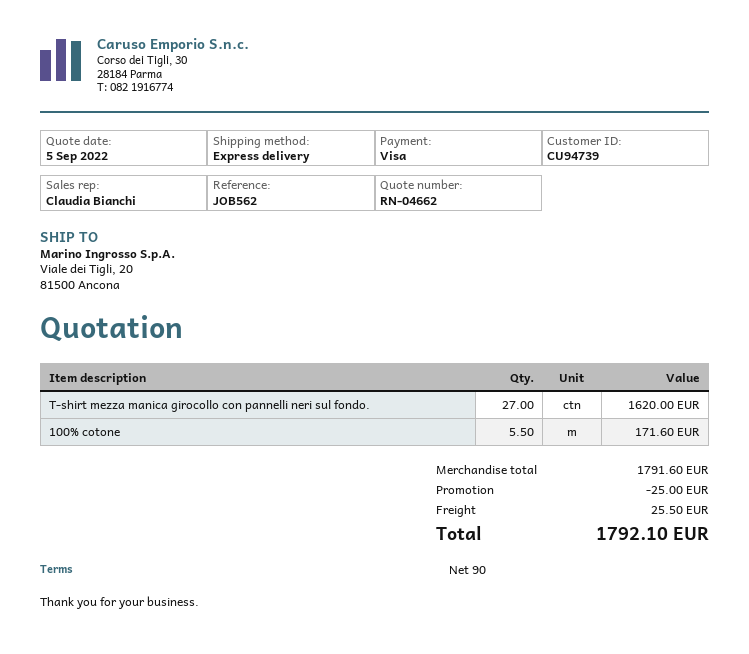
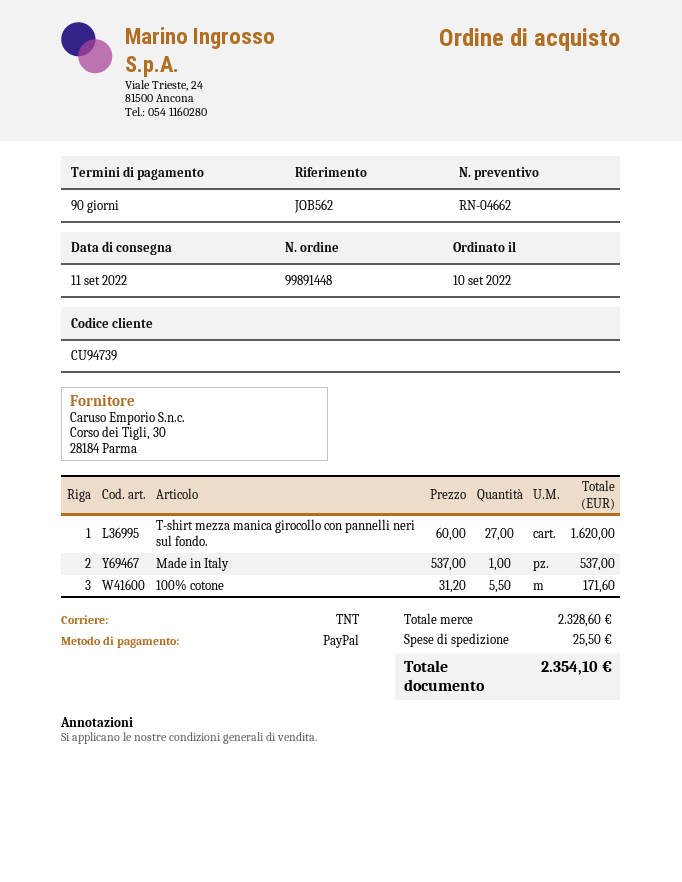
payment method: Visa -> PayPal
shipping method: express -> TNT
Made in Italy: none -> 1 for 537.00
subtotal: 1791.60 -> 2328.60
discount: 25.00 -> none
total: 1792.10 -> 2354.10

